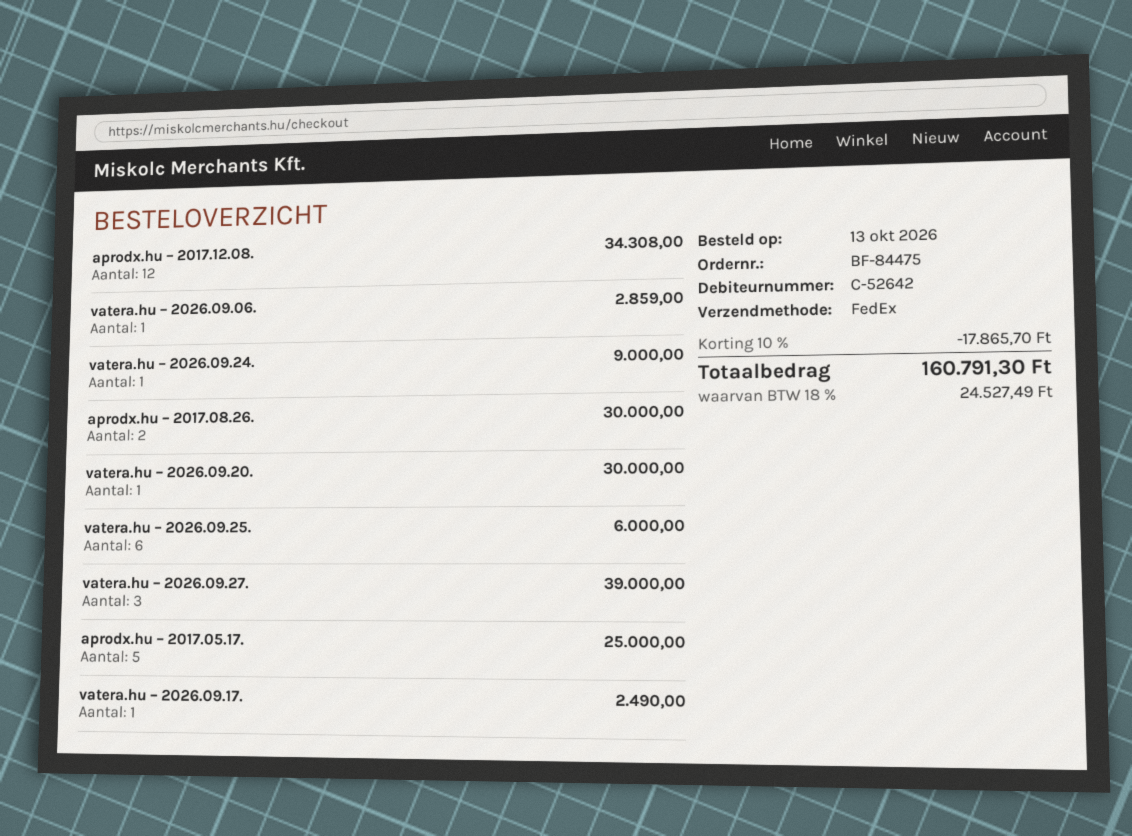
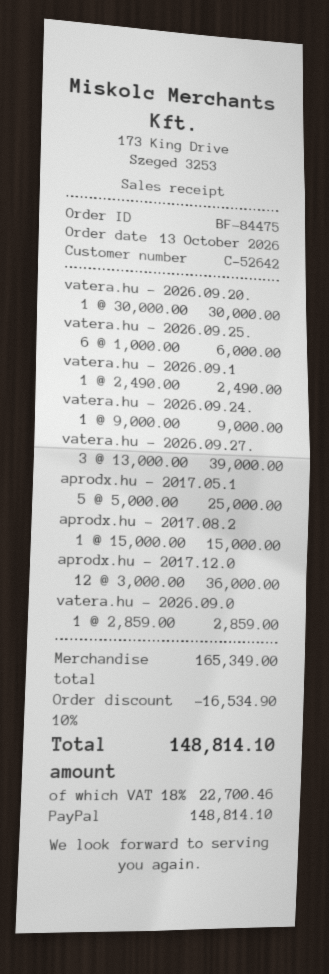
aprodx.hu – 2017.12.08.: 12 for 34308.00 -> 12 for 36000.00
aprodx.hu – 2017.08.26.: 2 for 30000.00 -> 1 for 15000.00
discount: 10% = 17865.70 -> 10% = 16534.90
tax: 18% = 24527.49 -> 18% = 22700.46
total: 160791.30 -> 148814.10

